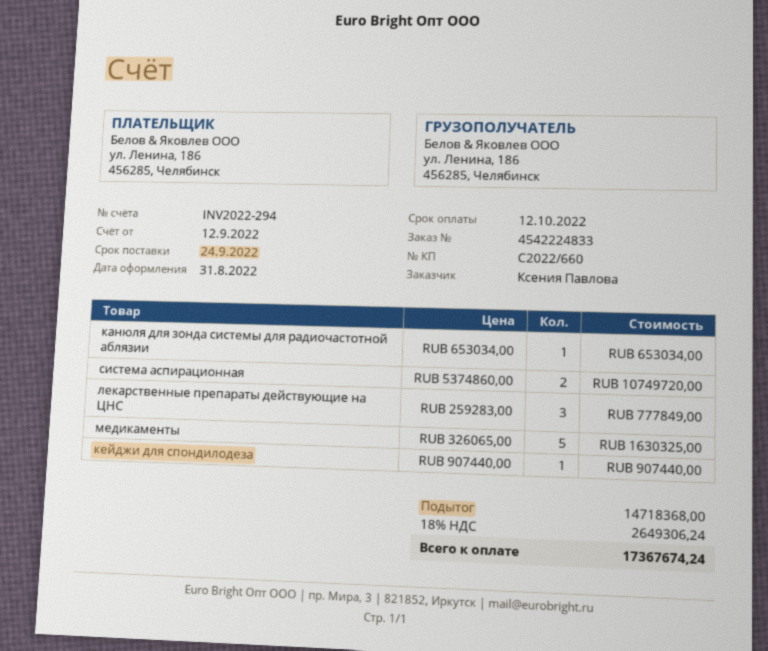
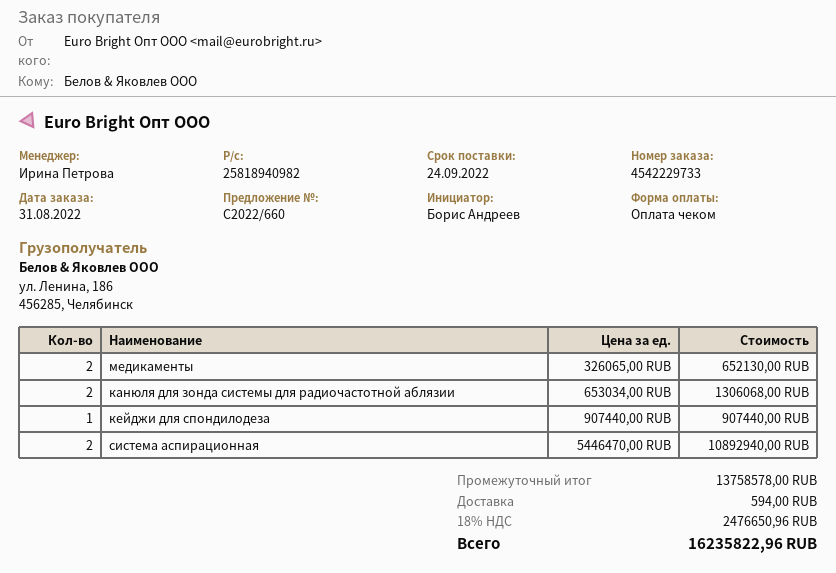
order number: 4542224833 -> 4542229733
ordered by: Ксения Павлова -> Борис Андреев
канюля для зонда системы для радиочастотной аблязии: 1 x 653034.00 = 653034.00 -> 2 x 653034.00 = 1306068.00
система аспирационная: 2 x 5374860.00 = 10749720.00 -> 2 x 5446470.00 = 10892940.00
лекарственные препараты действующие на ЦНС: 3 x 259283.00 = 777849.00 -> none
медикаменты: 5 x 326065.00 = 1630325.00 -> 2 x 326065.00 = 652130.00
subtotal: 14718368.00 -> 13758578.00
shipping: none -> 594.00
tax: 18% = 2649306.24 -> 18% = 2476650.96
total: 17367674.24 -> 16235822.96

